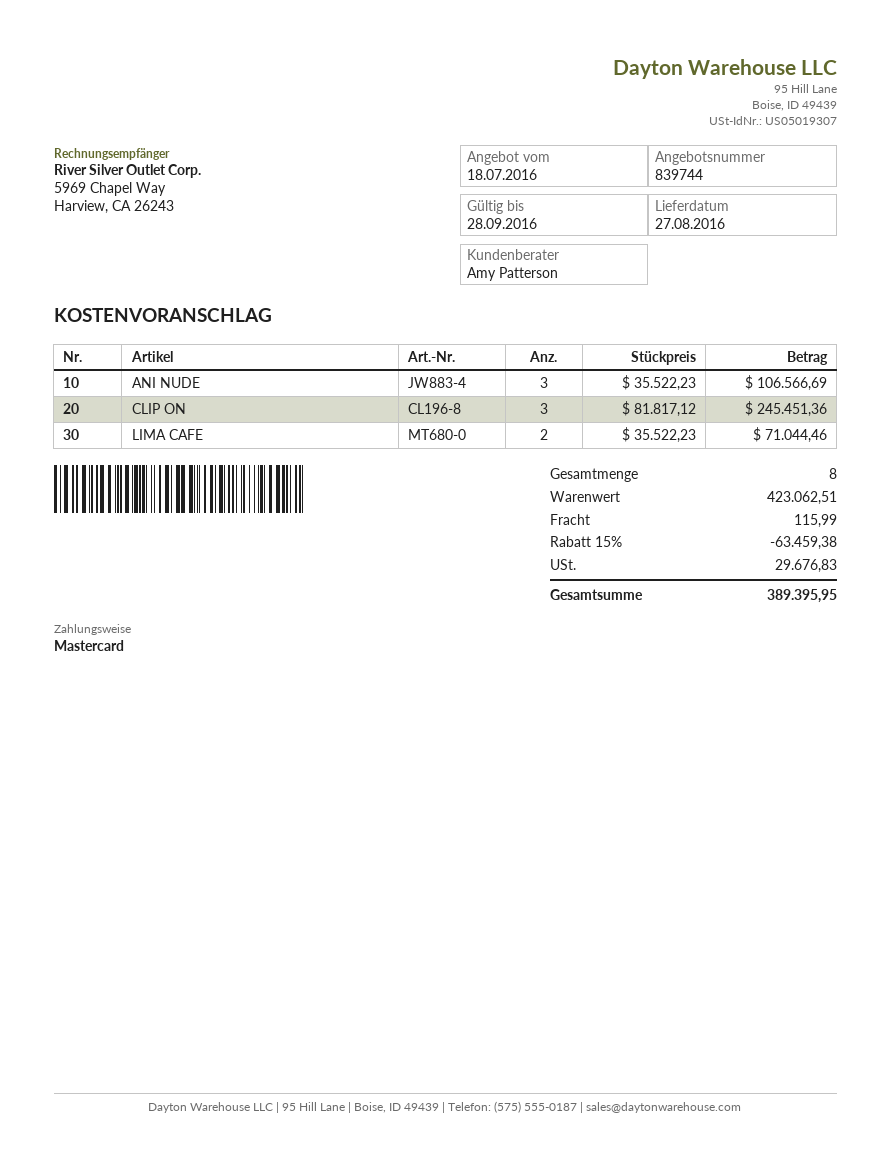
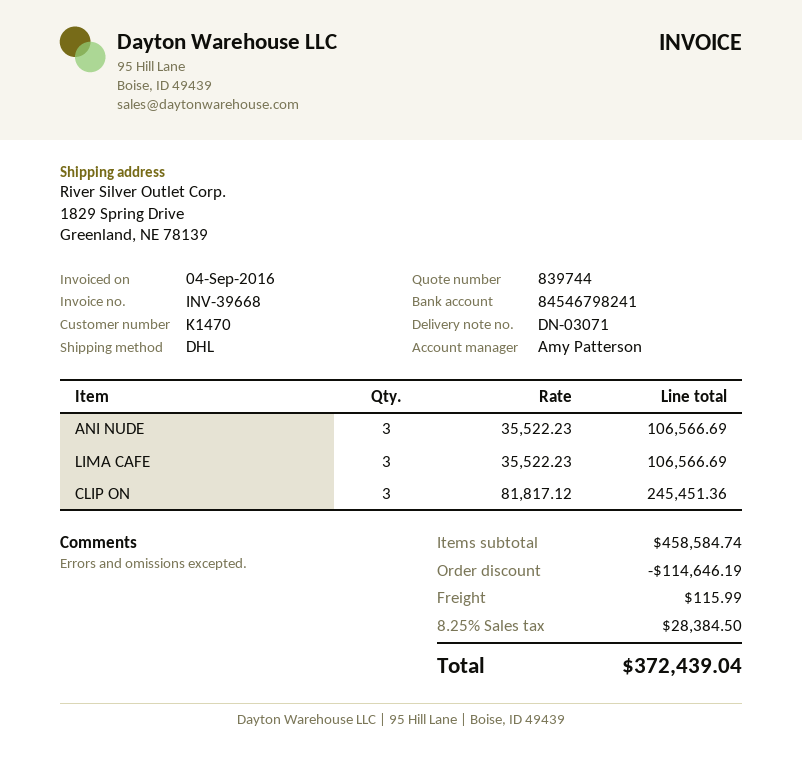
LIMA CAFE: 2 x 35522.23 = 71044.46 -> 3 x 35522.23 = 106566.69
subtotal: 423062.51 -> 458584.74
discount: 63459.38 -> 114646.19
tax: 29676.83 -> 28384.50
total: 389395.95 -> 372439.04

